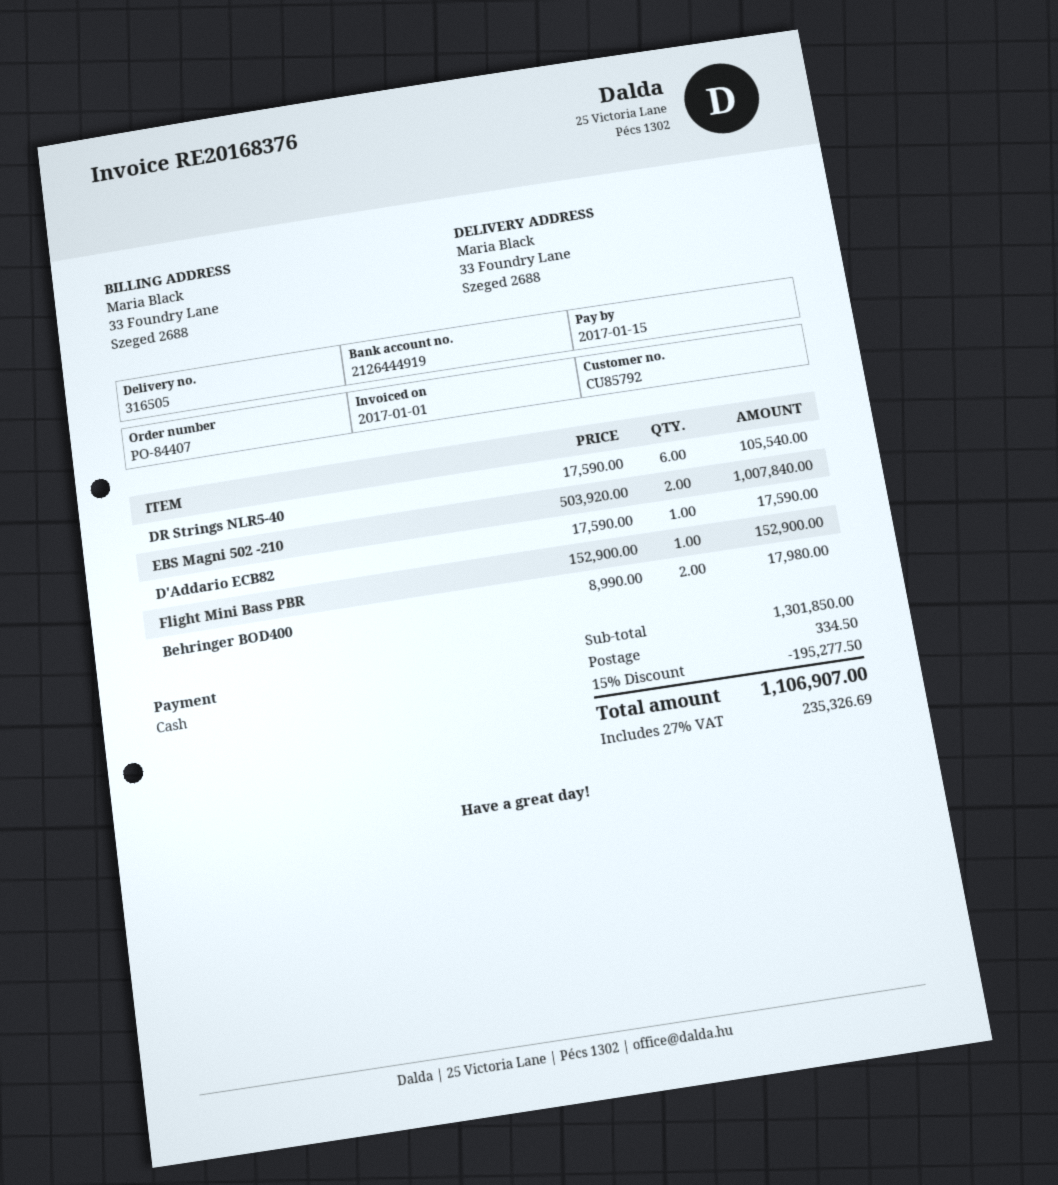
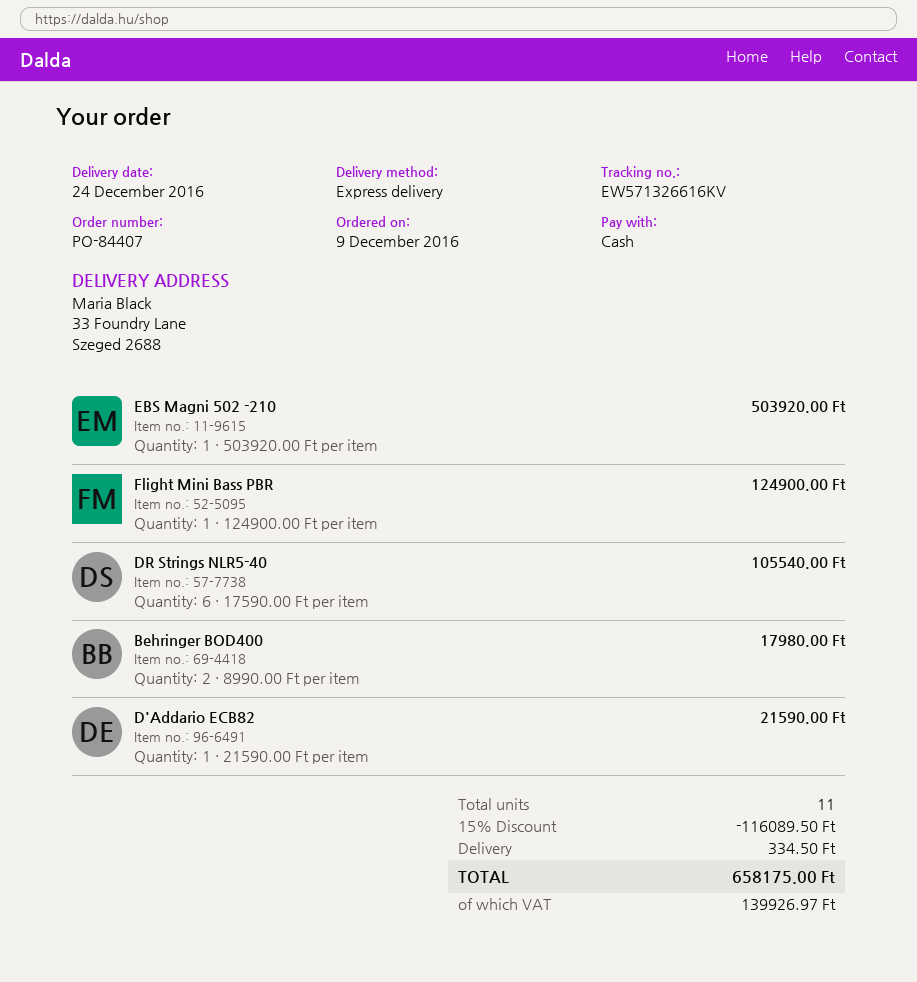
EBS Magni 502 -210: 2 x 503920.00 = 1007840.00 -> 1 x 503920.00 = 503920.00
D'Addario ECB82: 1 x 17590.00 = 17590.00 -> 1 x 21590.00 = 21590.00
Flight Mini Bass PBR: 1 x 152900.00 = 152900.00 -> 1 x 124900.00 = 124900.00
discount: 15% = 195277.50 -> 15% = 116089.50
tax: 235326.69 -> 139926.97
total: 1106907.00 -> 658175.00

